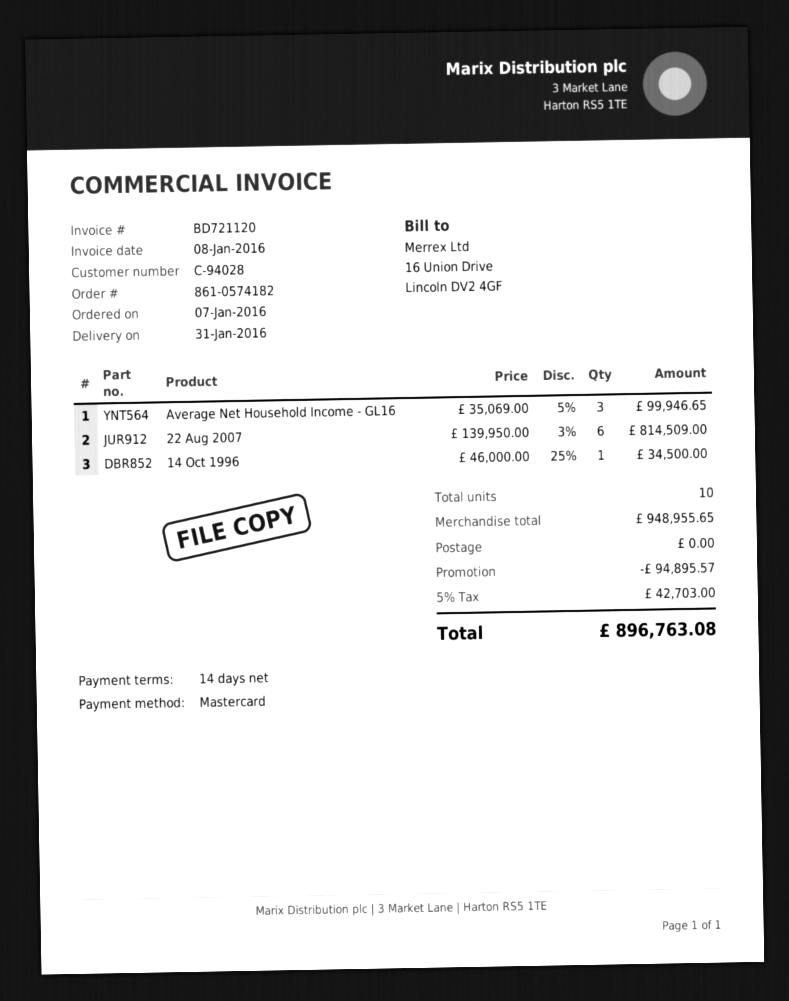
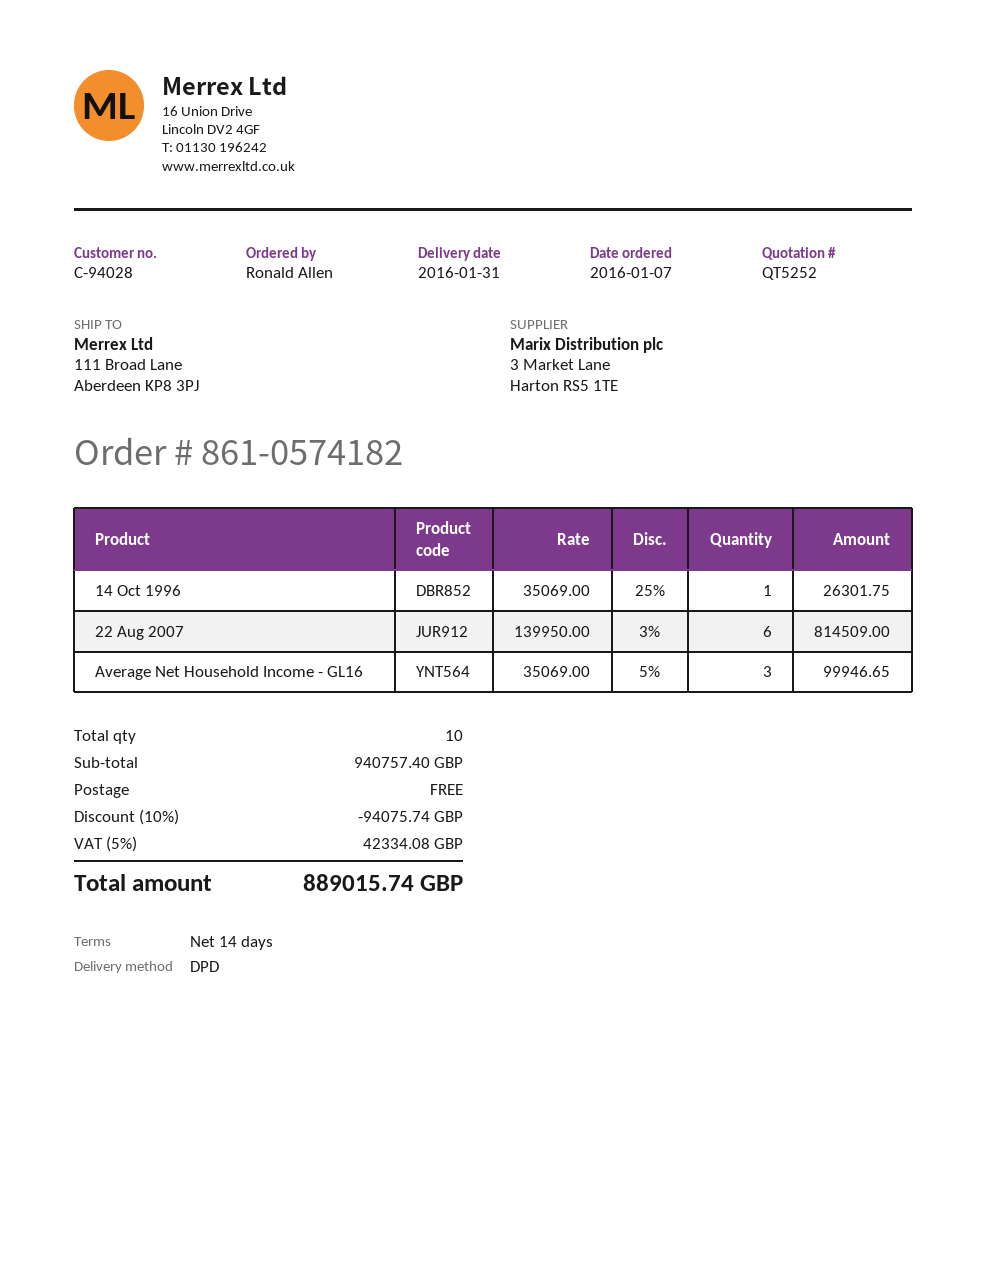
14 Oct 1996: 1 x 46000.00 - 25% = 34500.00 -> 1 x 35069.00 - 25% = 26301.75
subtotal: 948955.65 -> 940757.40
discount: 94895.57 -> 94075.74
tax: 5% = 42703.00 -> 5% = 42334.08
total: 896763.08 -> 889015.74

